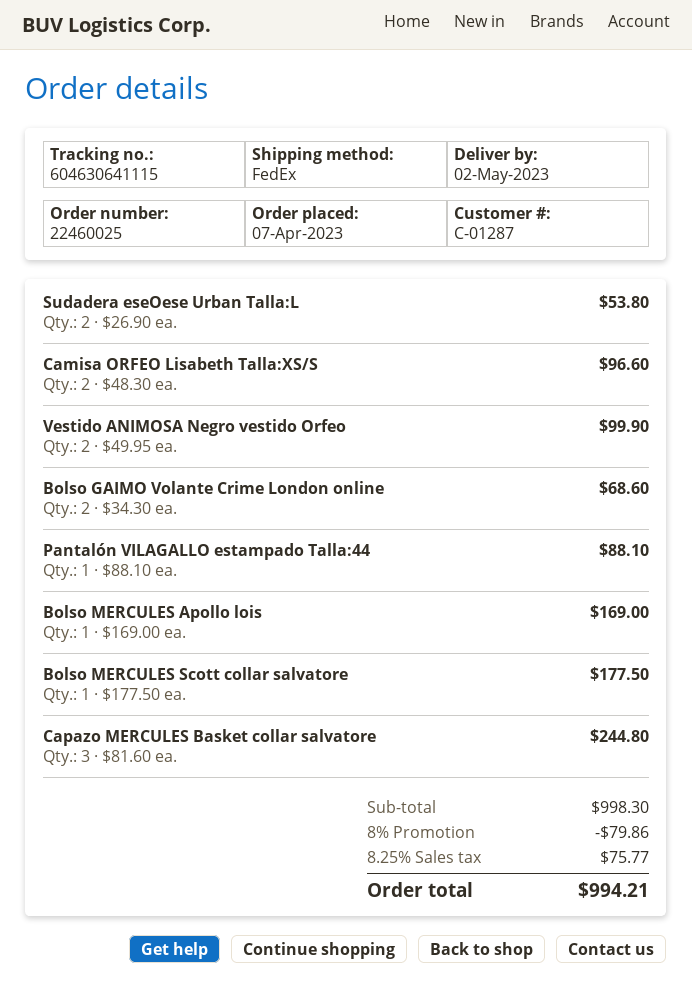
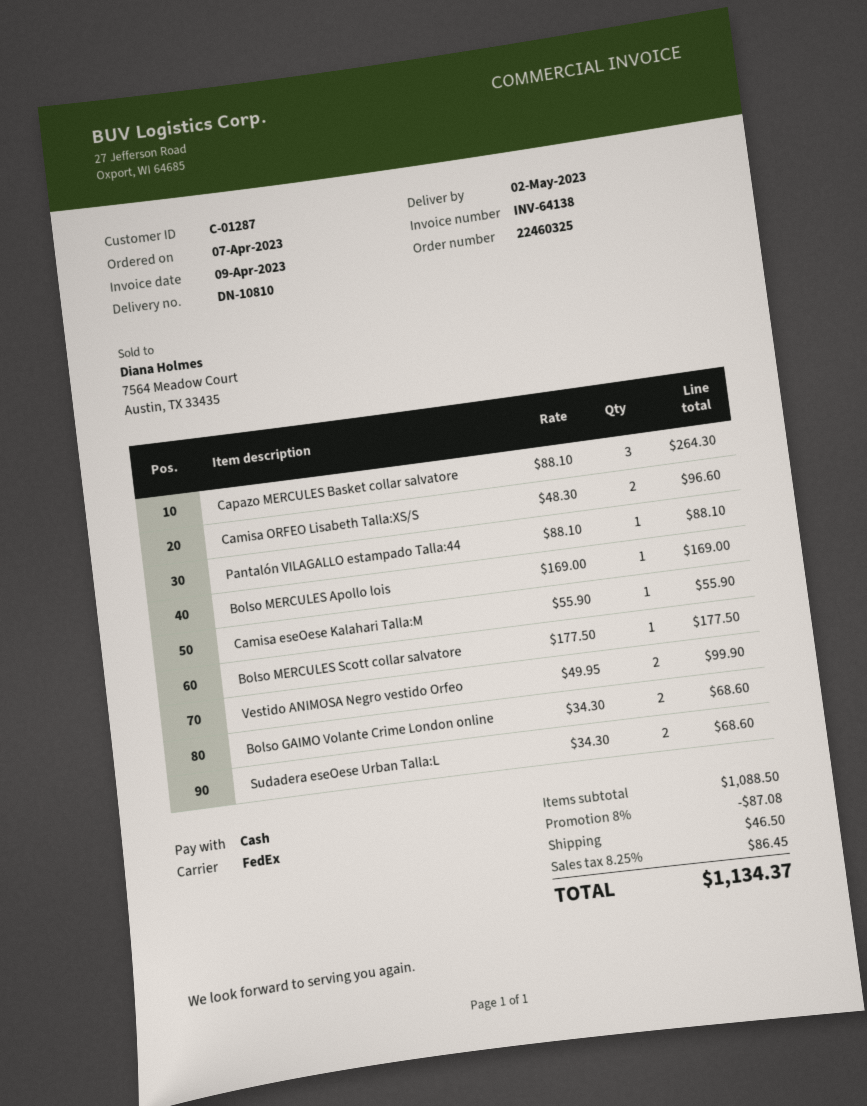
order number: 22460025 -> 22460325
Sudadera eseOese Urban Talla:L: 2 x 26.90 = 53.80 -> 2 x 34.30 = 68.60
Capazo MERCULES Basket collar salvatore: 3 x 81.60 = 244.80 -> 3 x 88.10 = 264.30
Camisa eseOese Kalahari Talla:M: none -> 1 x 55.90 = 55.90
subtotal: 998.30 -> 1088.50
discount: 8% = 79.86 -> 8% = 87.08
shipping: none -> 46.50
tax: 8.25% = 75.77 -> 8.25% = 86.45
total: 994.21 -> 1134.37

